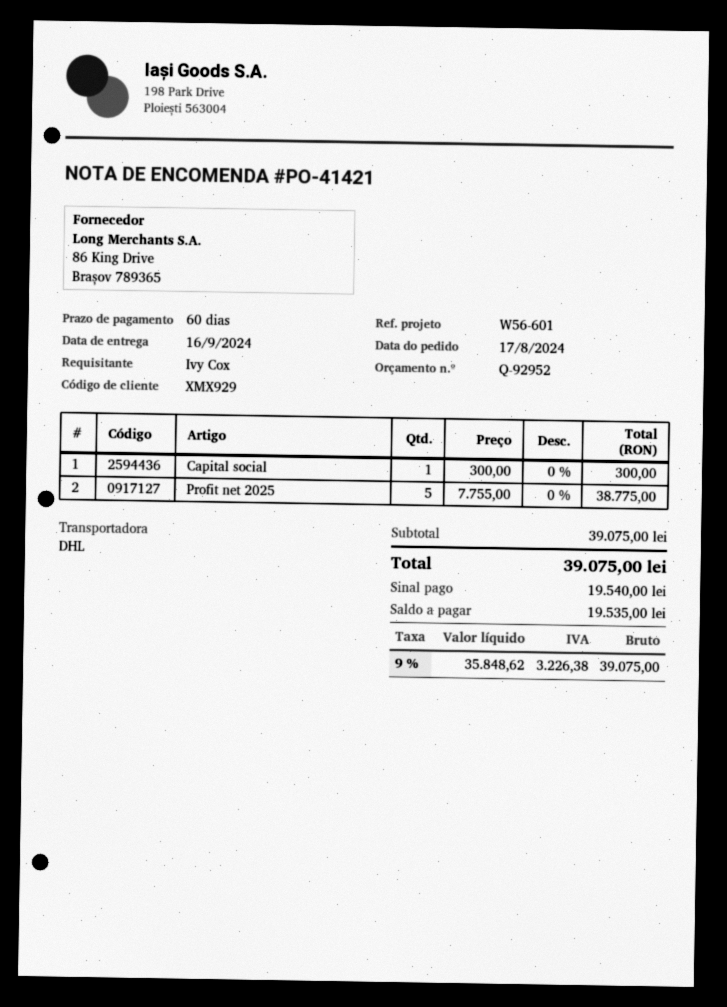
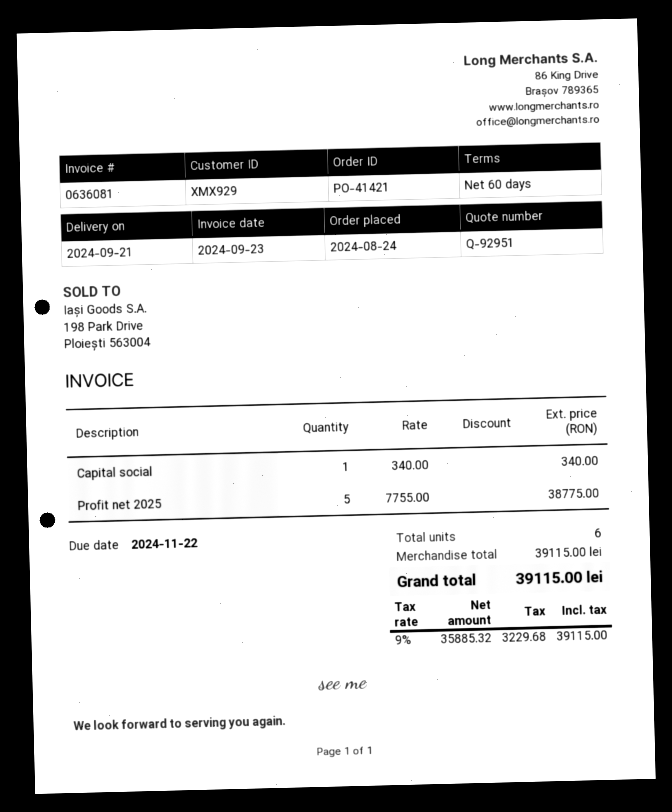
quote number: Q-92952 -> Q-92951
order date: 2024-08-17 -> 2024-08-24
delivery date: 2024-09-16 -> 2024-09-21
Capital social: 1 x 300.00 = 300.00 -> 1 x 340.00 = 340.00
subtotal: 39075.00 -> 39115.00
net: 35848.62 -> 35885.32
tax: 9% = 3226.38 -> 9% = 3229.68
total: 39075.00 -> 39115.00

